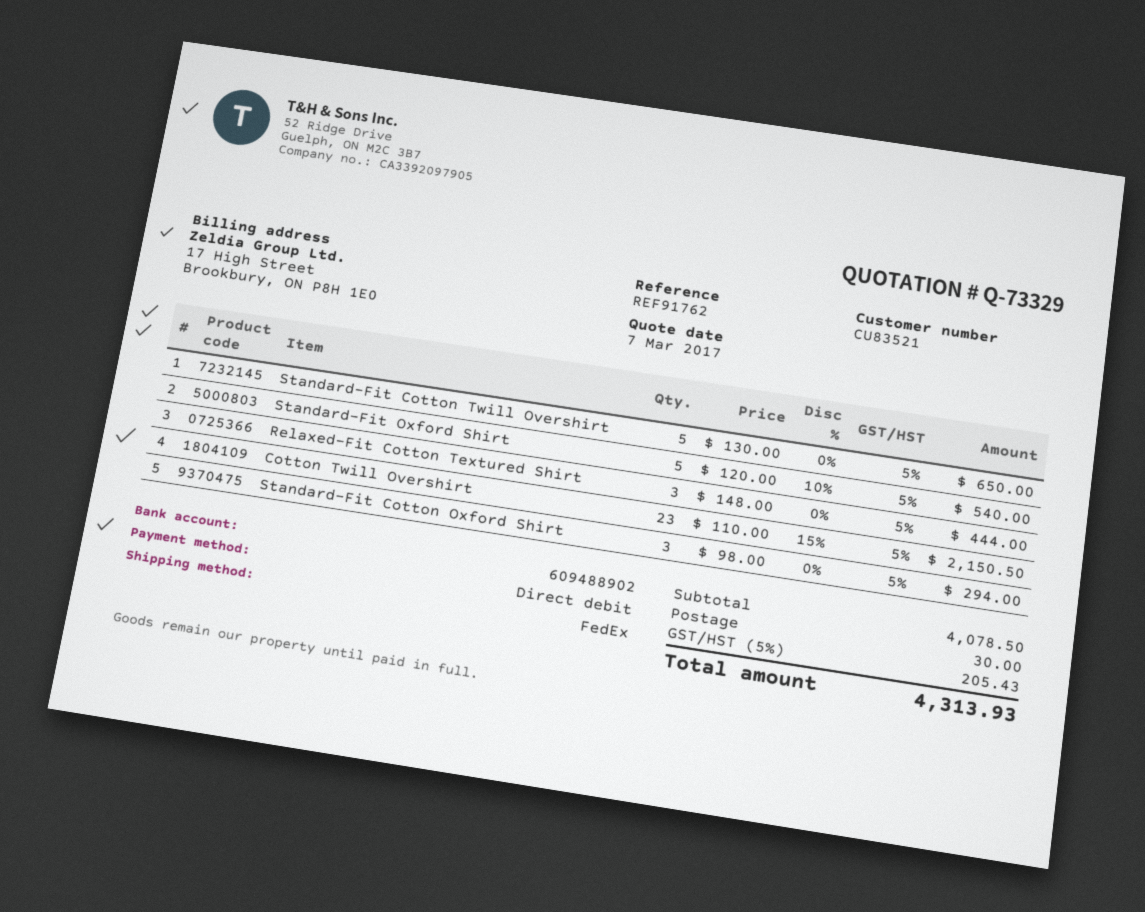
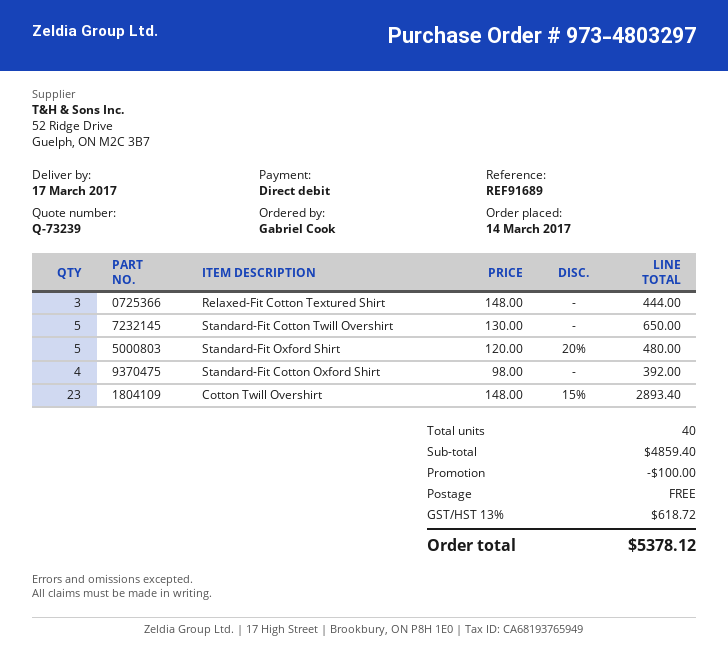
quote number: Q-73329 -> Q-73239
reference: REF91762 -> REF91689
Standard-Fit Oxford Shirt: 5 x 120.00 - 10% = 540.00 -> 5 x 120.00 - 20% = 480.00
Cotton Twill Overshirt: 23 x 110.00 - 15% = 2150.50 -> 23 x 148.00 - 15% = 2893.40
Standard-Fit Cotton Oxford Shirt: 3 x 98.00 = 294.00 -> 4 x 98.00 = 392.00
subtotal: 4078.50 -> 4859.40
discount: none -> 100.00
shipping: 30.00 -> 0.00
tax: 5% = 205.43 -> 13% = 618.72
total: 4313.93 -> 5378.12

